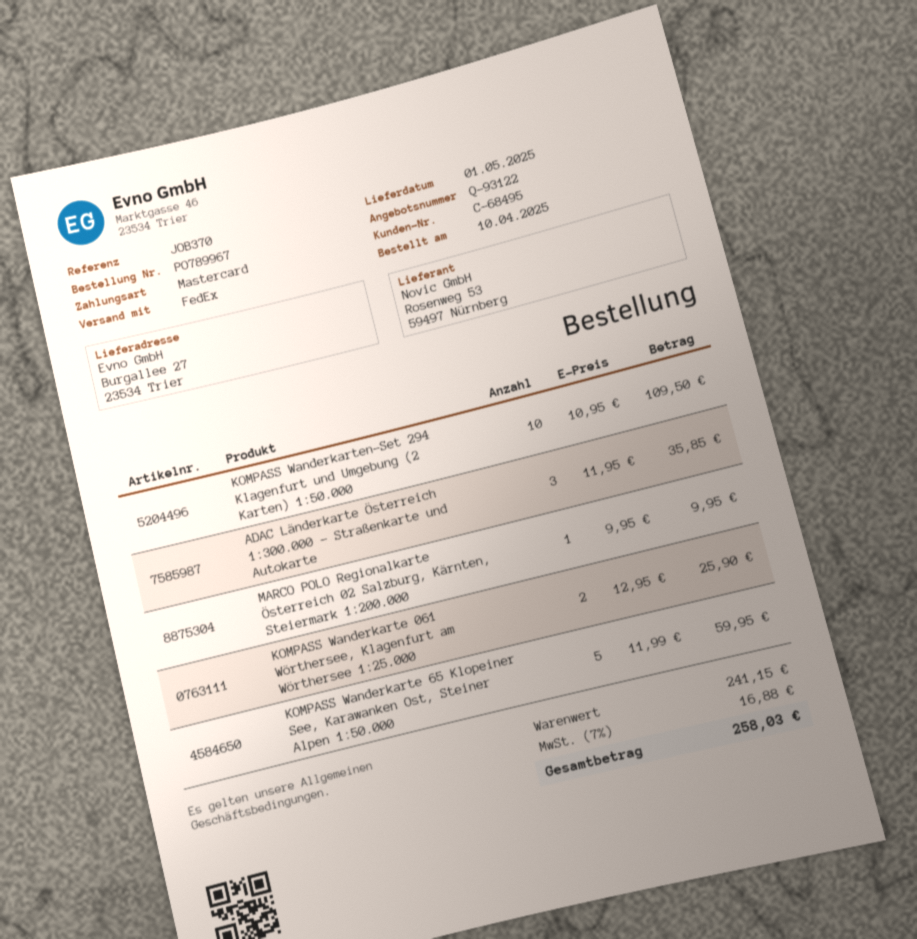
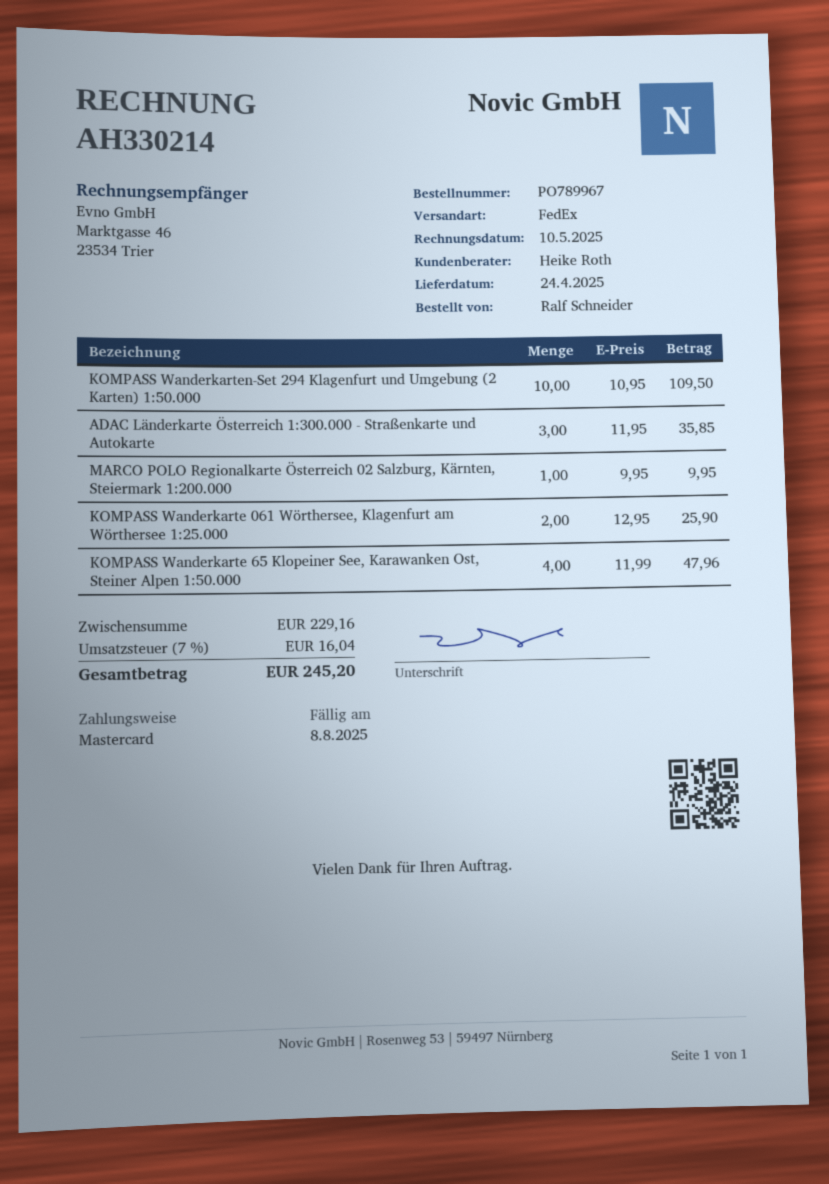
delivery date: 2025-05-01 -> 2025-04-24
KOMPASS Wanderkarte 65 Klopeiner See, Karawanken Ost, Steiner Alpen 1:50.000: 5 x 11.99 = 59.95 -> 4 x 11.99 = 47.96
subtotal: 241.15 -> 229.16
tax: 7% = 16.88 -> 7% = 16.04
total: 258.03 -> 245.20

